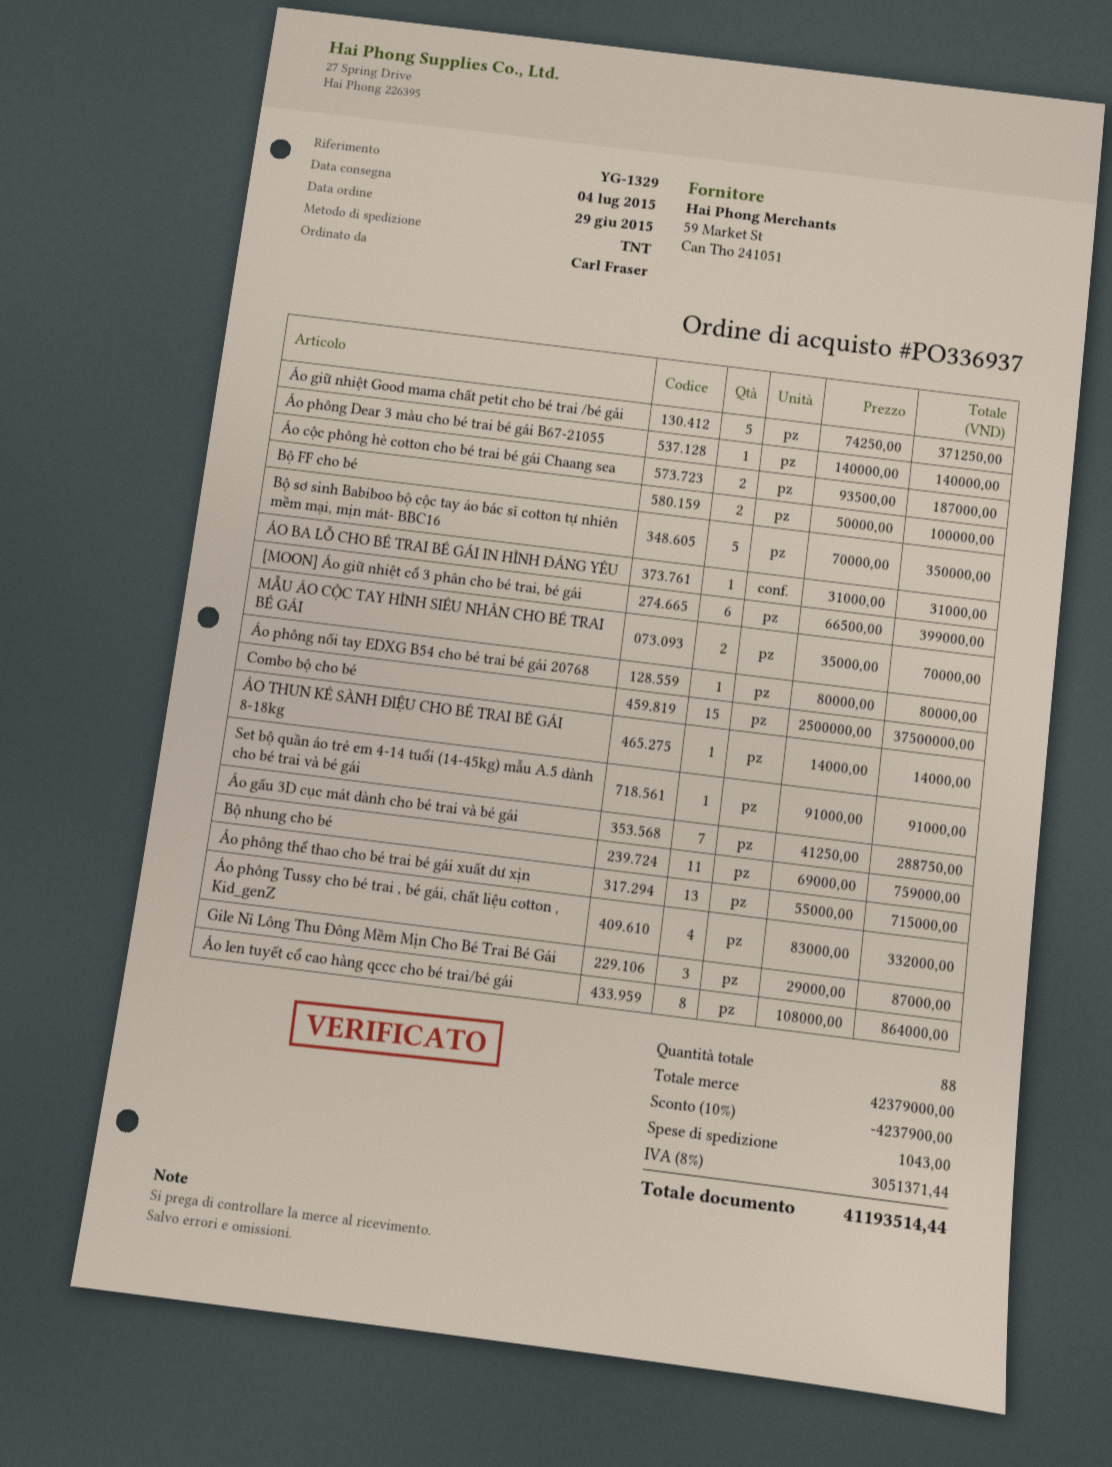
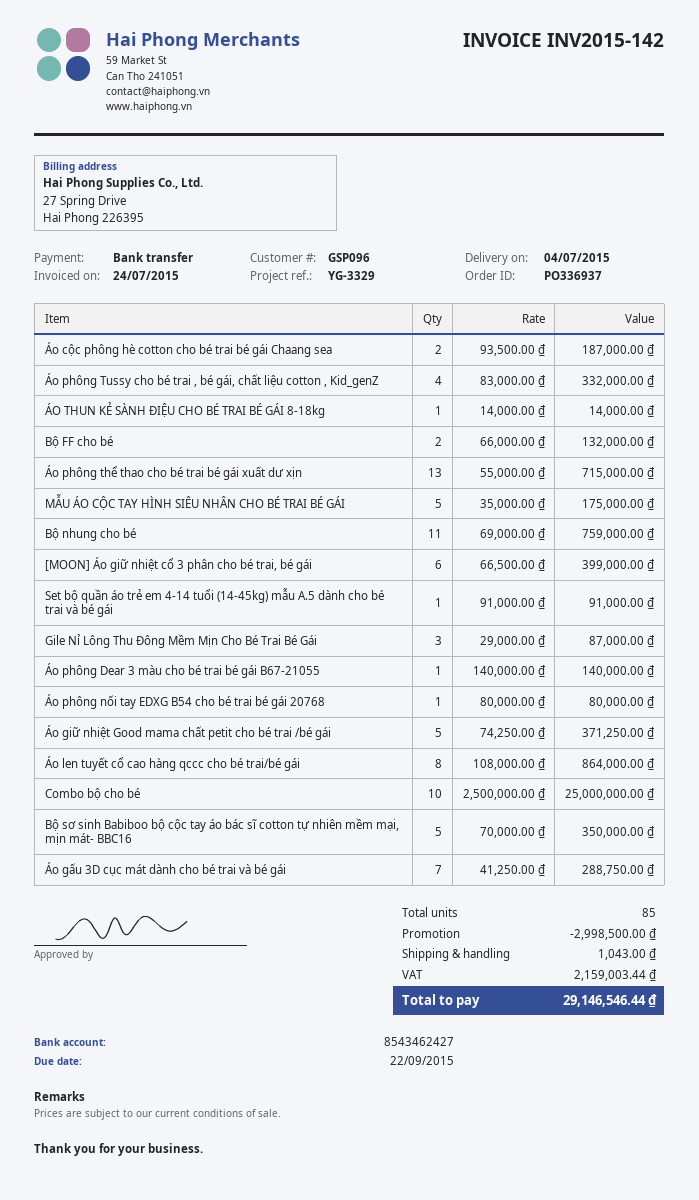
reference: YG-1329 -> YG-3329
Bộ FF cho bé: 2 x 50000.00 = 100000.00 -> 2 x 66000.00 = 132000.00
ÁO BA LỖ CHO BÉ TRAI BÉ GÁI IN HÌNH ĐÁNG YÊU: 1 x 31000.00 = 31000.00 -> none
MẪU ÁO CỘC TAY HÌNH SIÊU NHÂN CHO BÉ TRAI BÉ GÁI: 2 x 35000.00 = 70000.00 -> 5 x 35000.00 = 175000.00
Combo bộ cho bé: 15 x 2500000.00 = 37500000.00 -> 10 x 2500000.00 = 25000000.00
total quantity: 88 -> 85
discount: 4237900.00 -> 2998500.00
tax: 3051371.44 -> 2159003.44
total: 41193514.44 -> 29146546.44

